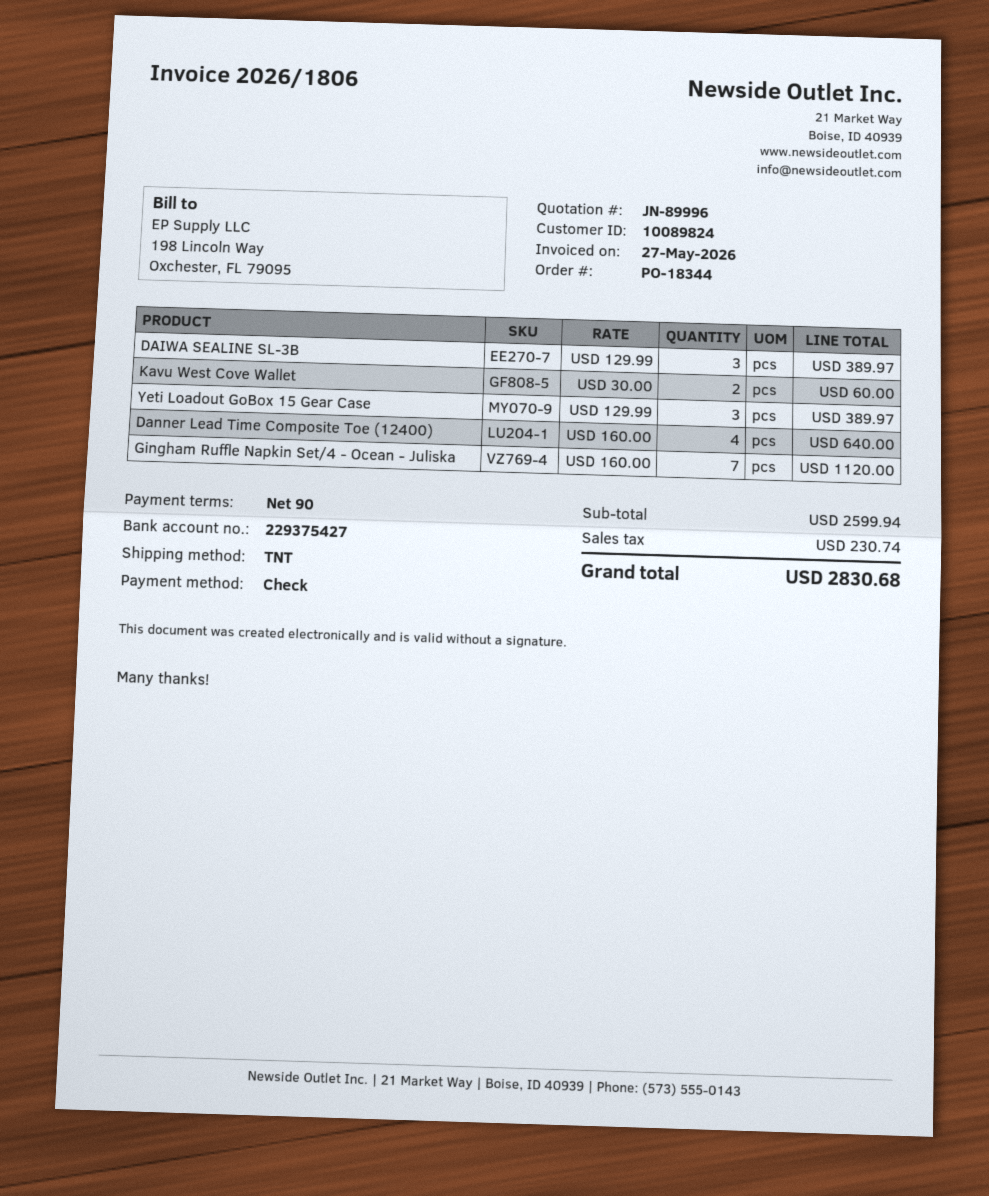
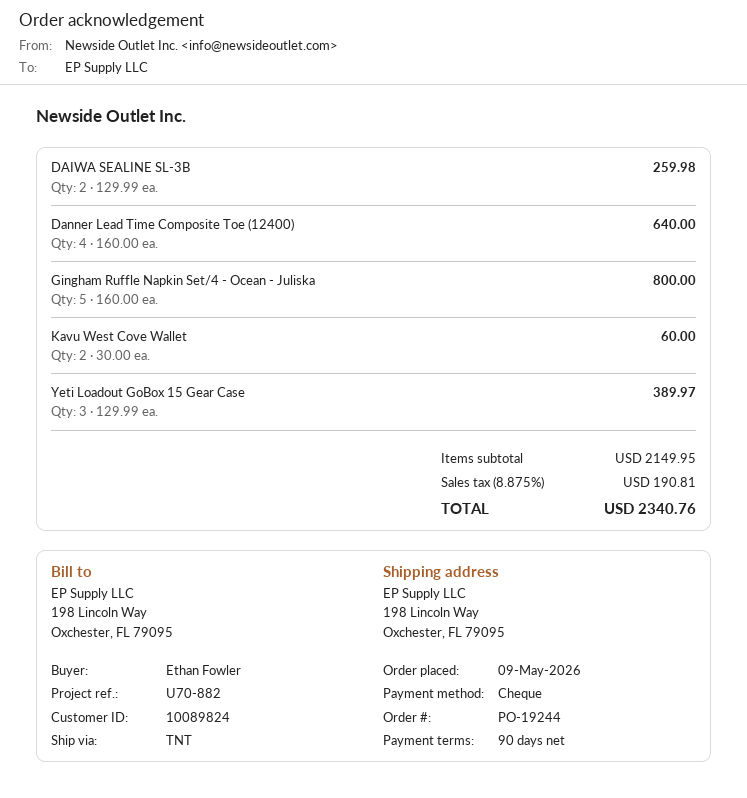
order number: PO-18344 -> PO-19244
DAIWA SEALINE SL-3B: 3 x 129.99 = 389.97 -> 2 x 129.99 = 259.98
Gingham Ruffle Napkin Set/4 - Ocean - Juliska: 7 x 160.00 = 1120.00 -> 5 x 160.00 = 800.00
subtotal: 2599.94 -> 2149.95
tax: 230.74 -> 190.81
total: 2830.68 -> 2340.76

